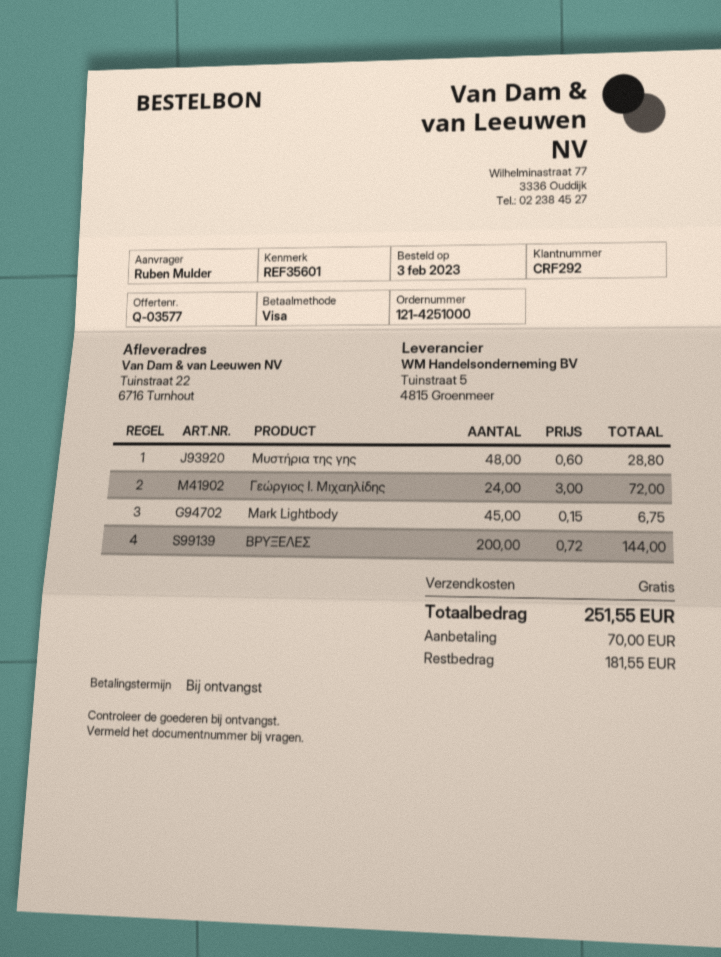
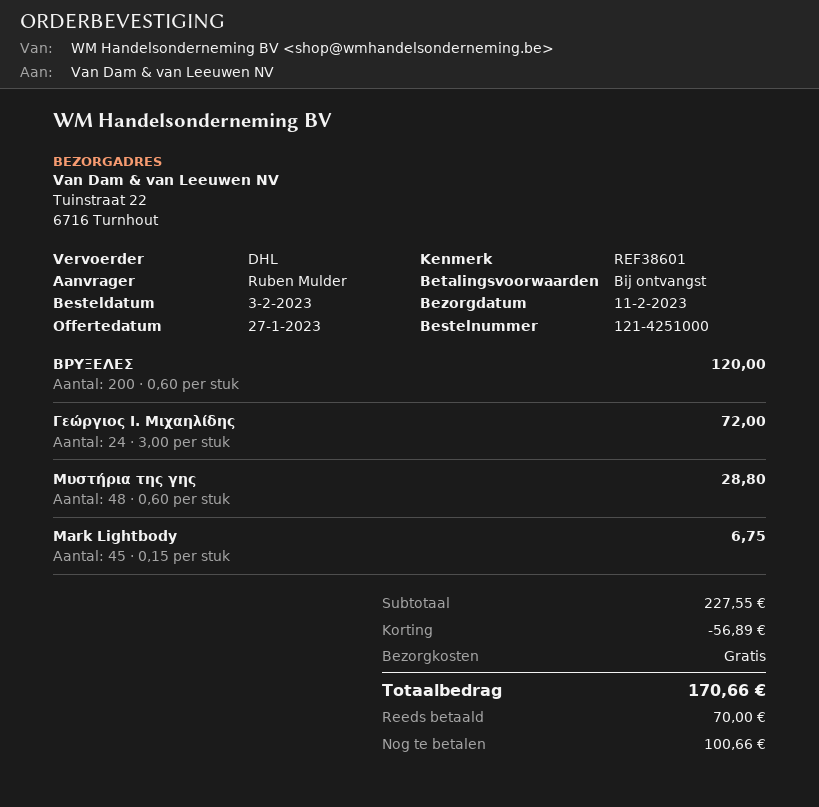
reference: REF35601 -> REF38601
ΒΡΥΞΕΛΕΣ: 200 x 0.72 = 144.00 -> 200 x 0.60 = 120.00
discount: none -> 56.89
total: 251.55 -> 170.66
balance: 181.55 -> 100.66

